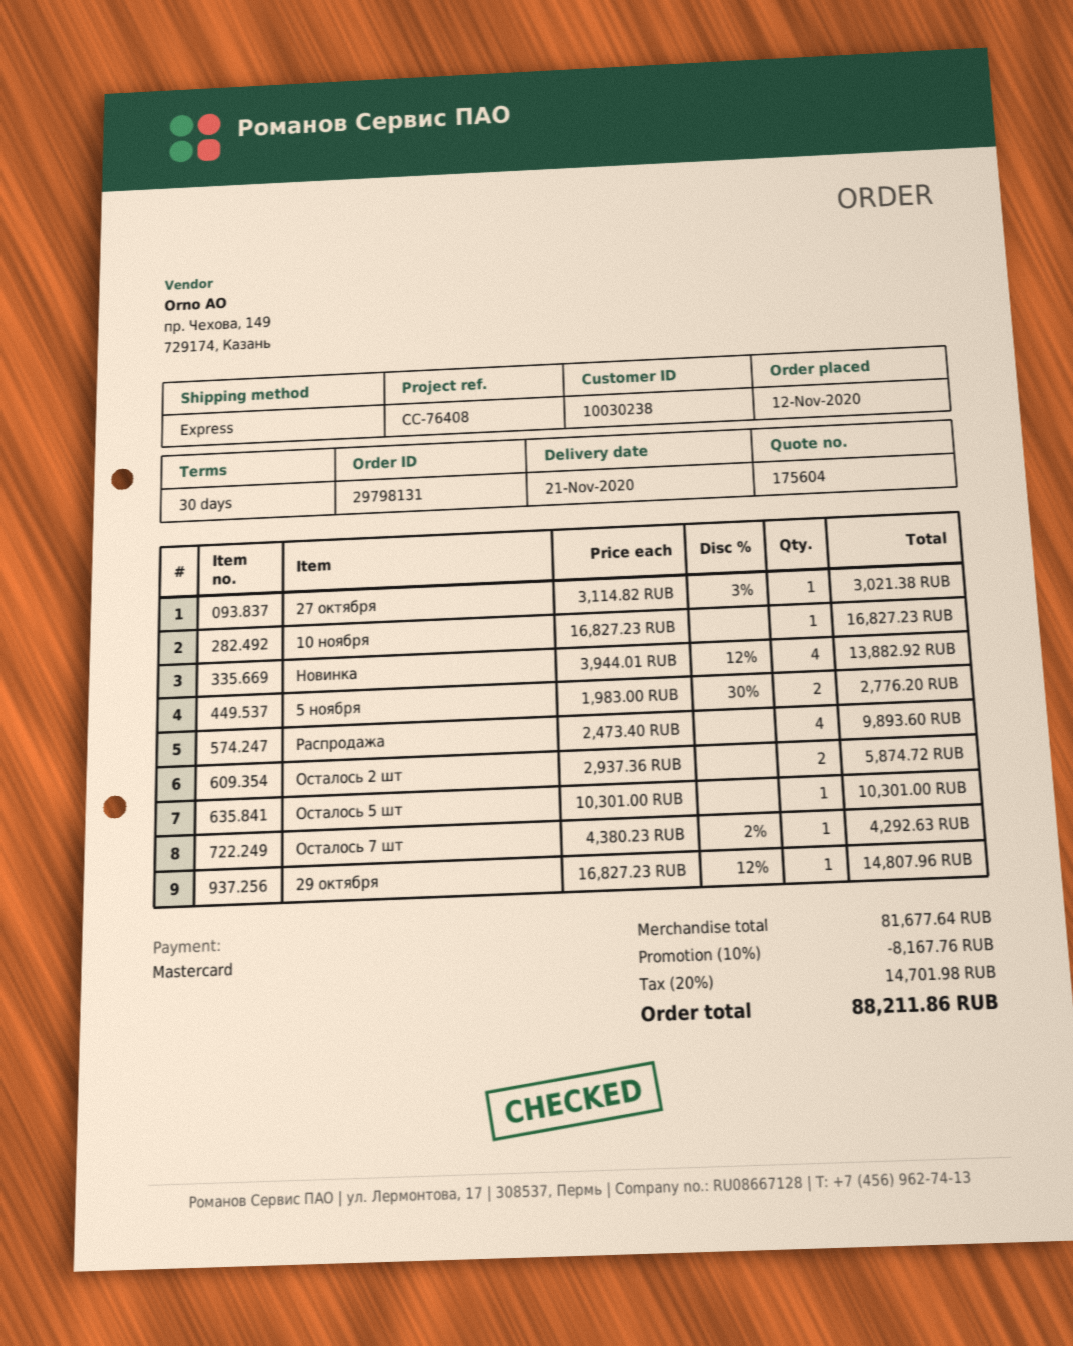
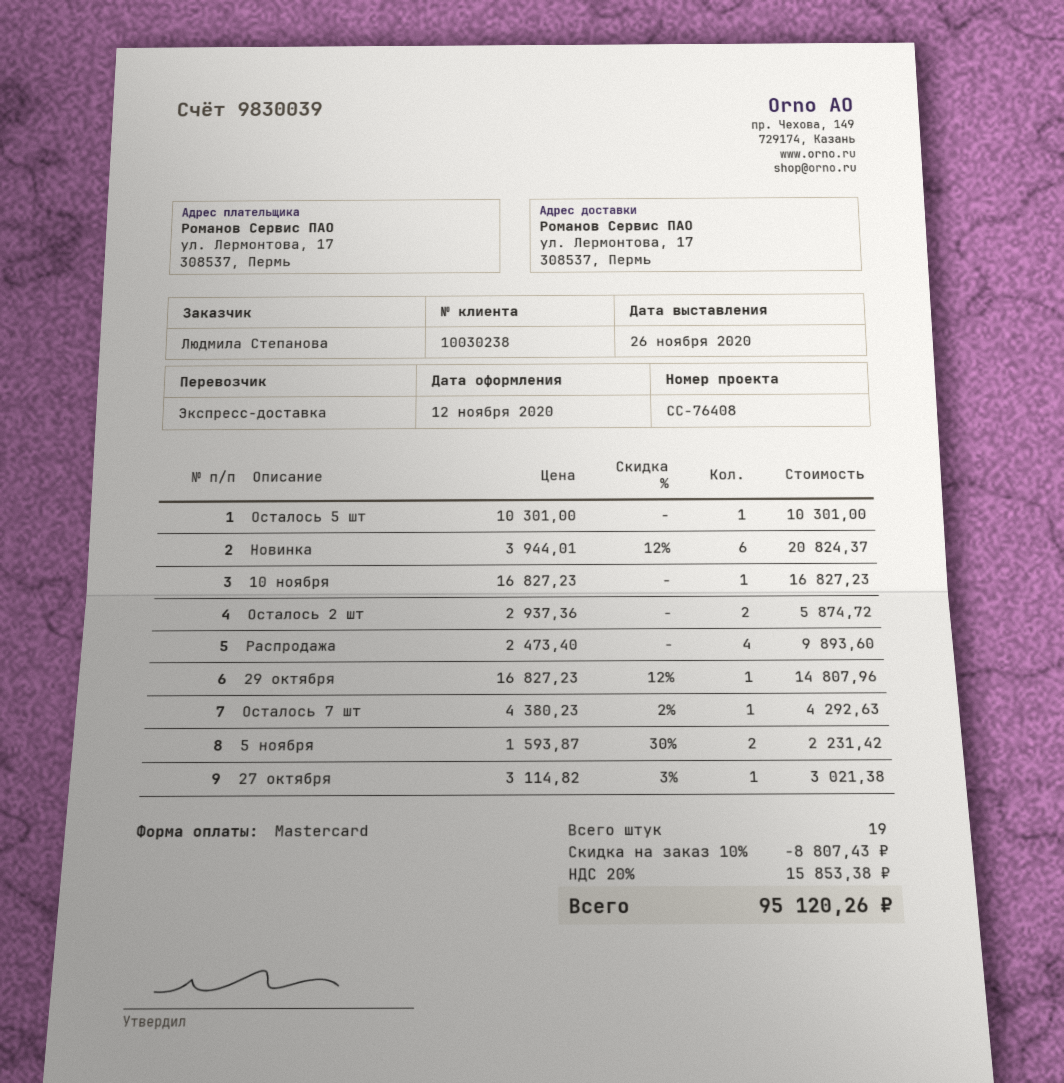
Новинка: 4 x 3944.01 - 12% = 13882.92 -> 6 x 3944.01 - 12% = 20824.37
5 ноября: 2 x 1983.00 - 30% = 2776.20 -> 2 x 1593.87 - 30% = 2231.42
discount: 10% = 8167.76 -> 10% = 8807.43
tax: 20% = 14701.98 -> 20% = 15853.38
total: 88211.86 -> 95120.26

